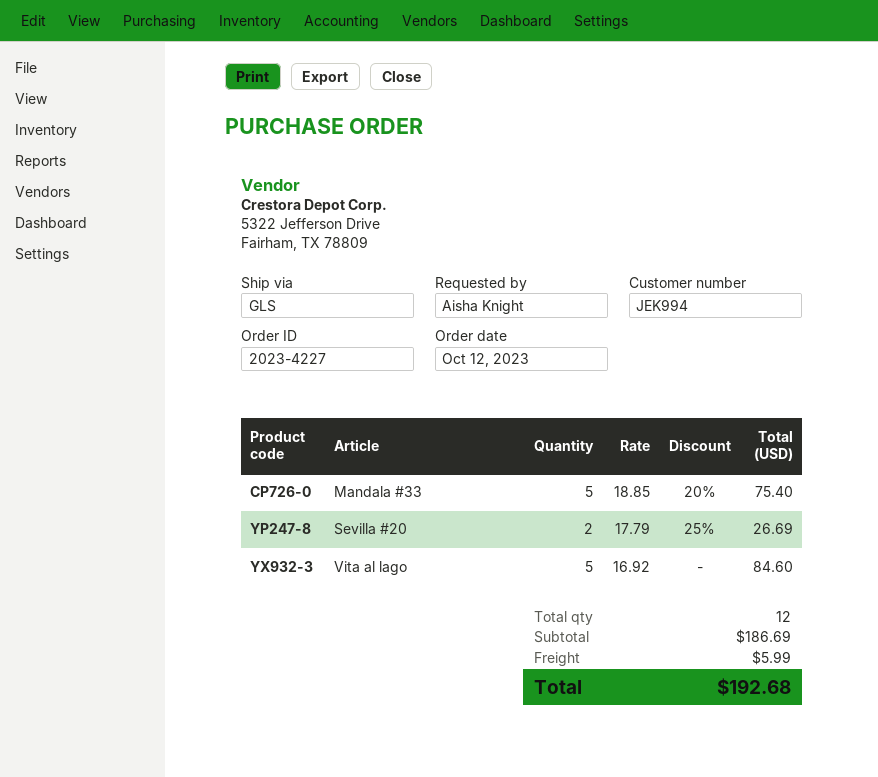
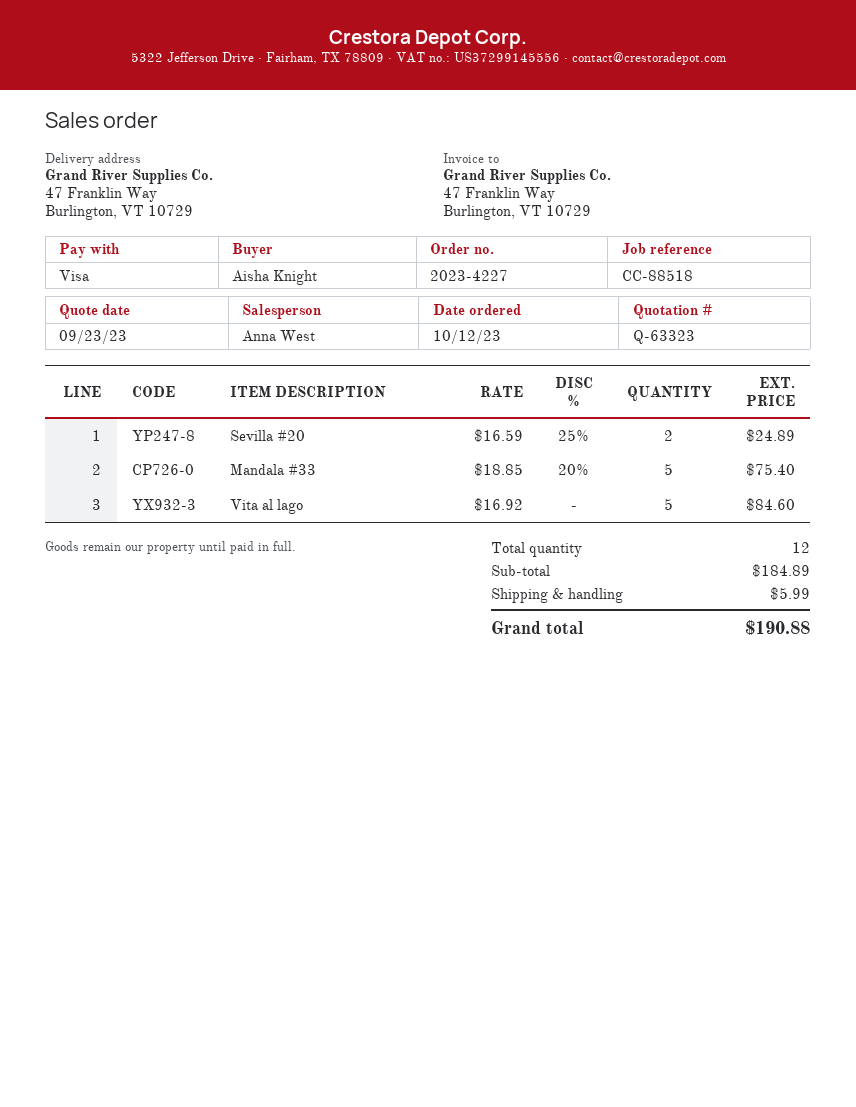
Sevilla #20: 2 x 17.79 - 25% = 26.69 -> 2 x 16.59 - 25% = 24.89
subtotal: 186.69 -> 184.89
total: 192.68 -> 190.88

